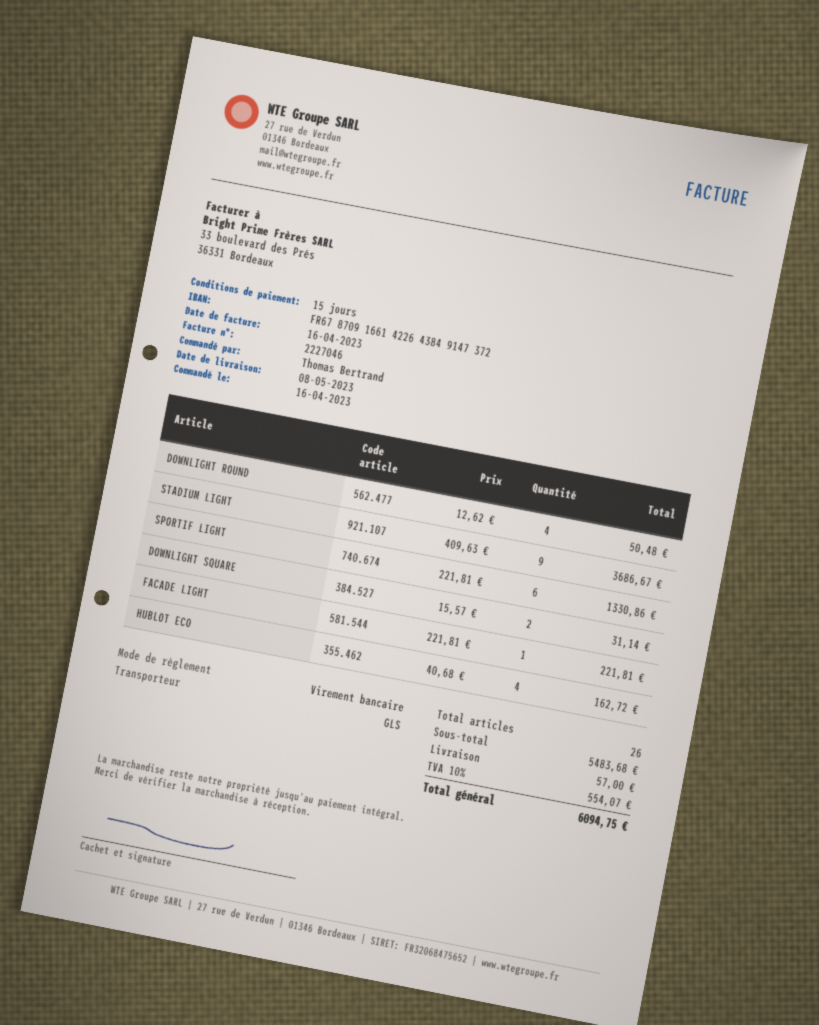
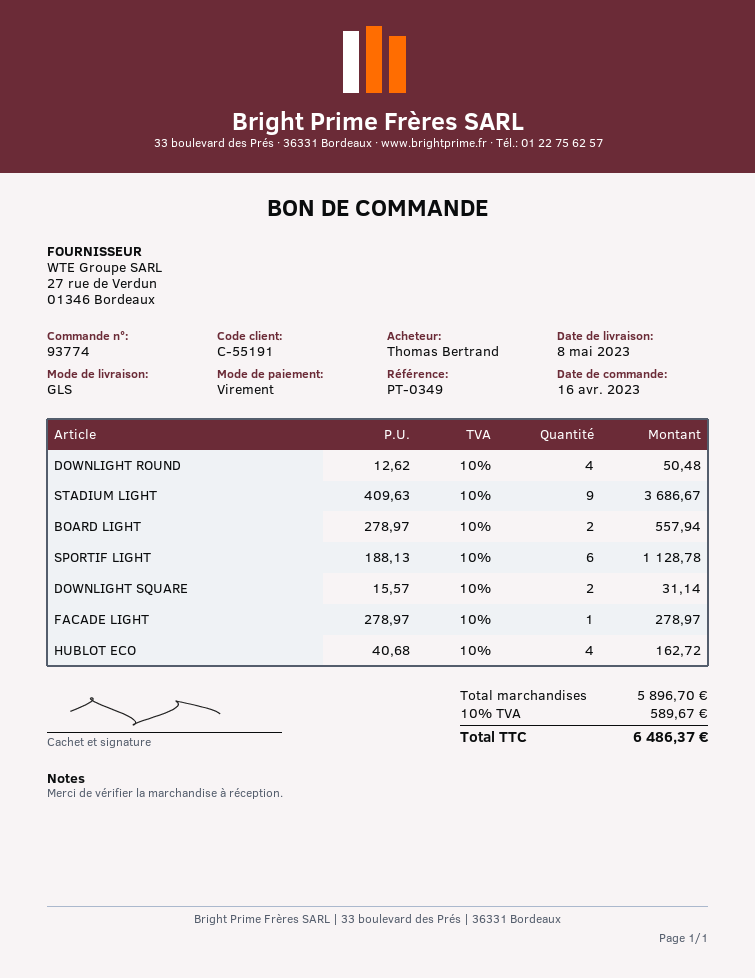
SPORTIF LIGHT: 6 x 221.81 = 1330.86 -> 6 x 188.13 = 1128.78
FACADE LIGHT: 1 x 221.81 = 221.81 -> 1 x 278.97 = 278.97
BOARD LIGHT: none -> 2 x 278.97 = 557.94
subtotal: 5483.68 -> 5896.70
shipping: 57.00 -> none
tax: 10% = 554.07 -> 10% = 589.67
total: 6094.75 -> 6486.37

